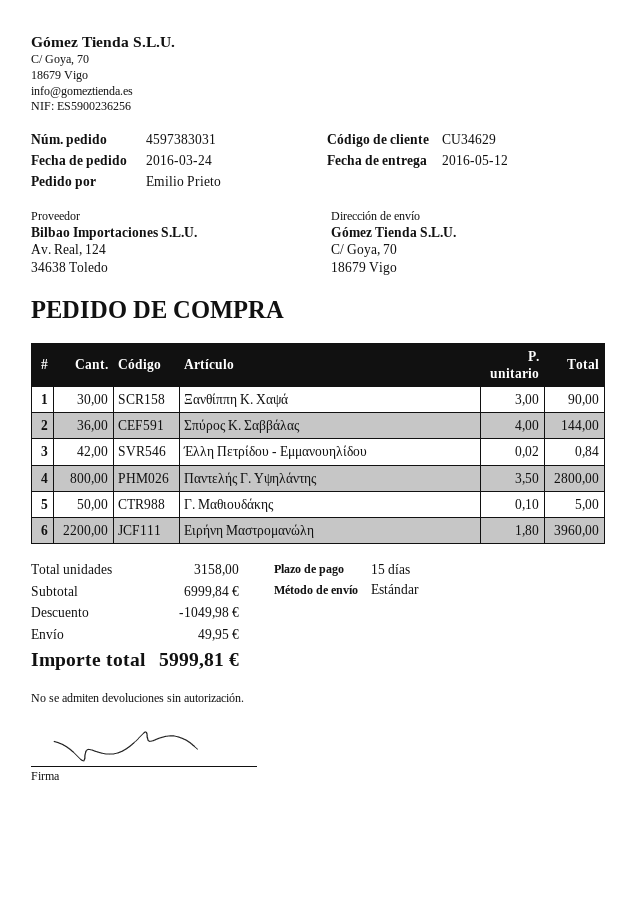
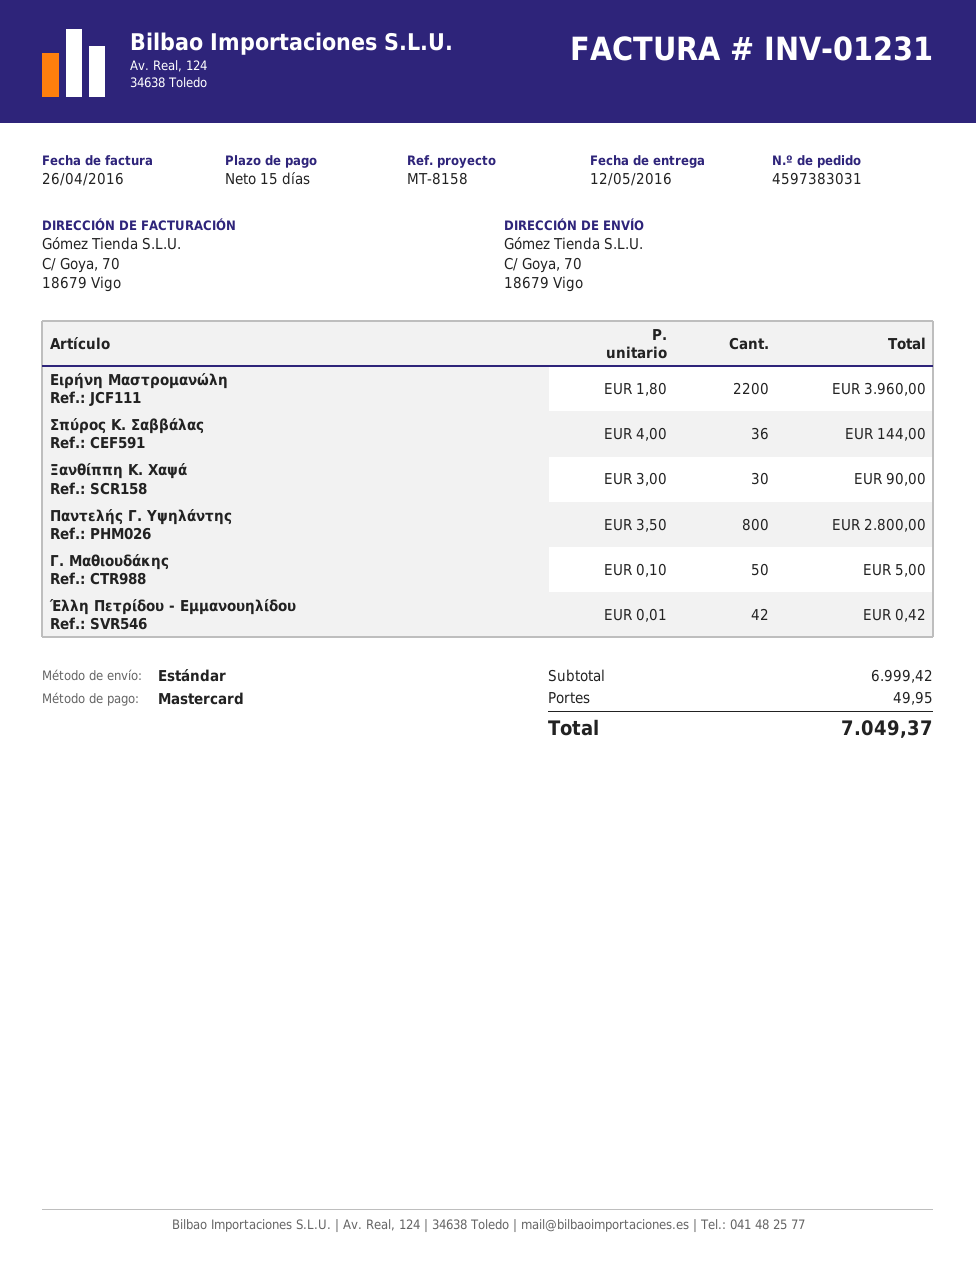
Έλλη Πετρίδου - Εμμανουηλίδου: 42 x 0.02 = 0.84 -> 42 x 0.01 = 0.42
subtotal: 6999.84 -> 6999.42
discount: 1049.98 -> none
total: 5999.81 -> 7049.37

